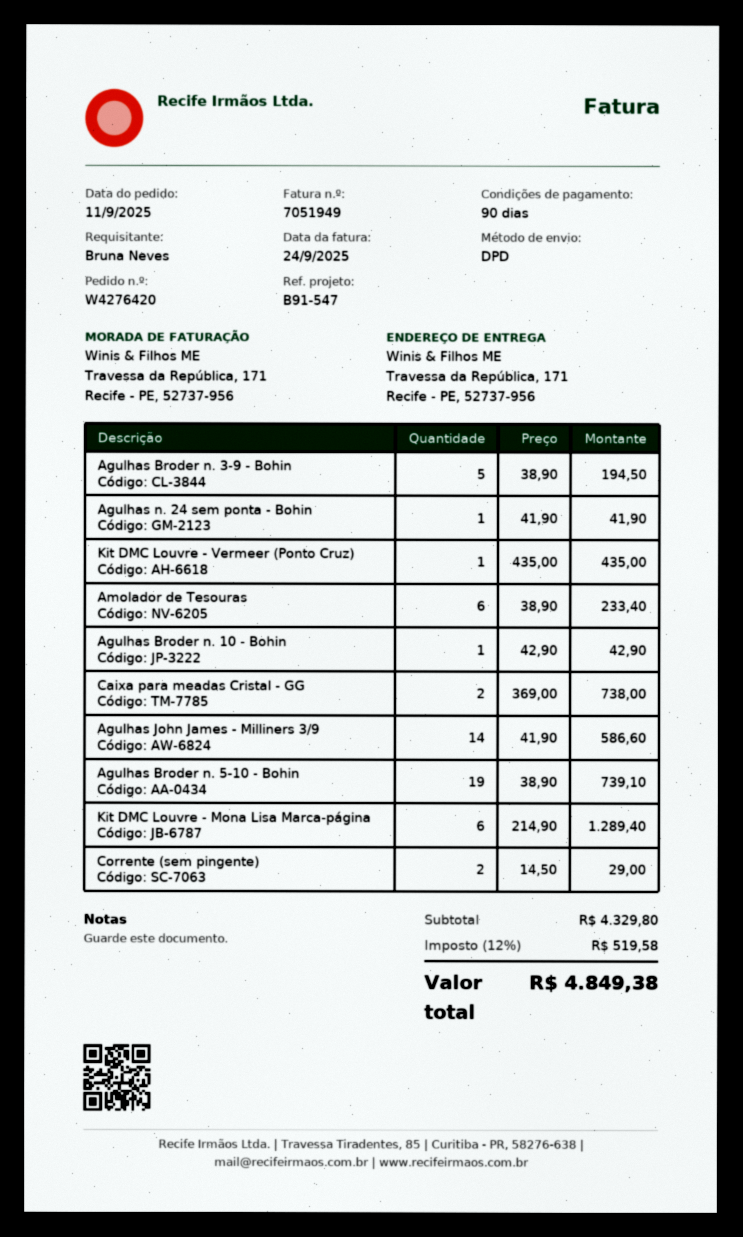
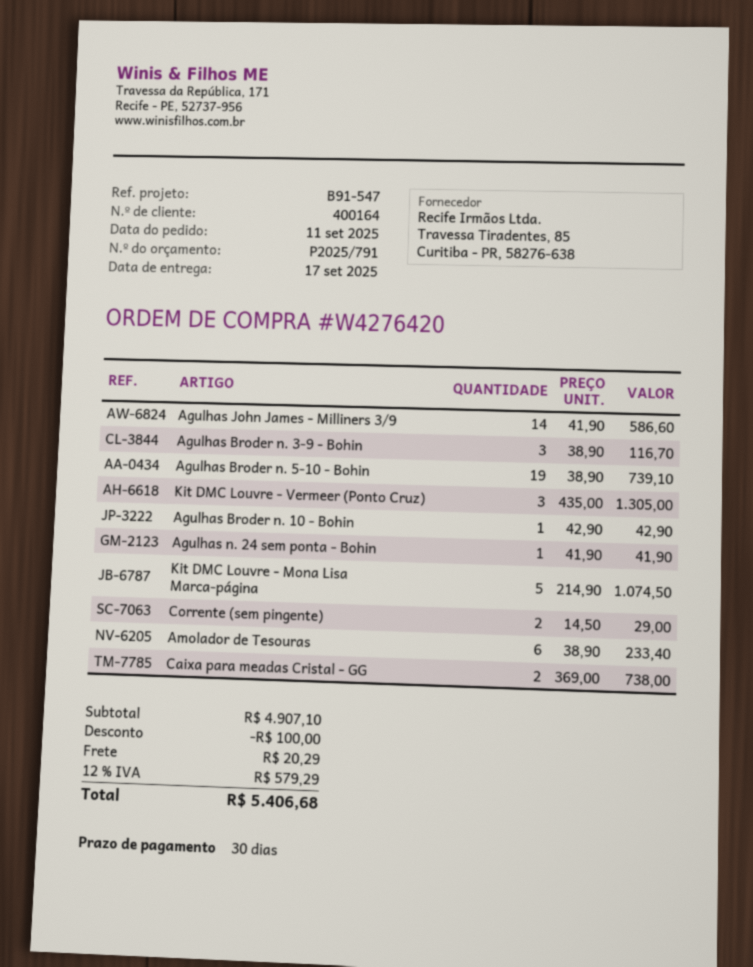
payment terms: 90 days -> 30 days
Agulhas Broder n. 3-9 - Bohin: 5 x 38.90 = 194.50 -> 3 x 38.90 = 116.70
Kit DMC Louvre - Vermeer (Ponto Cruz): 1 x 435.00 = 435.00 -> 3 x 435.00 = 1305.00
Kit DMC Louvre - Mona Lisa Marca-página: 6 x 214.90 = 1289.40 -> 5 x 214.90 = 1074.50
subtotal: 4329.80 -> 4907.10
discount: none -> 100.00
shipping: none -> 20.29
tax: 12% = 519.58 -> 12% = 579.29
total: 4849.38 -> 5406.68

